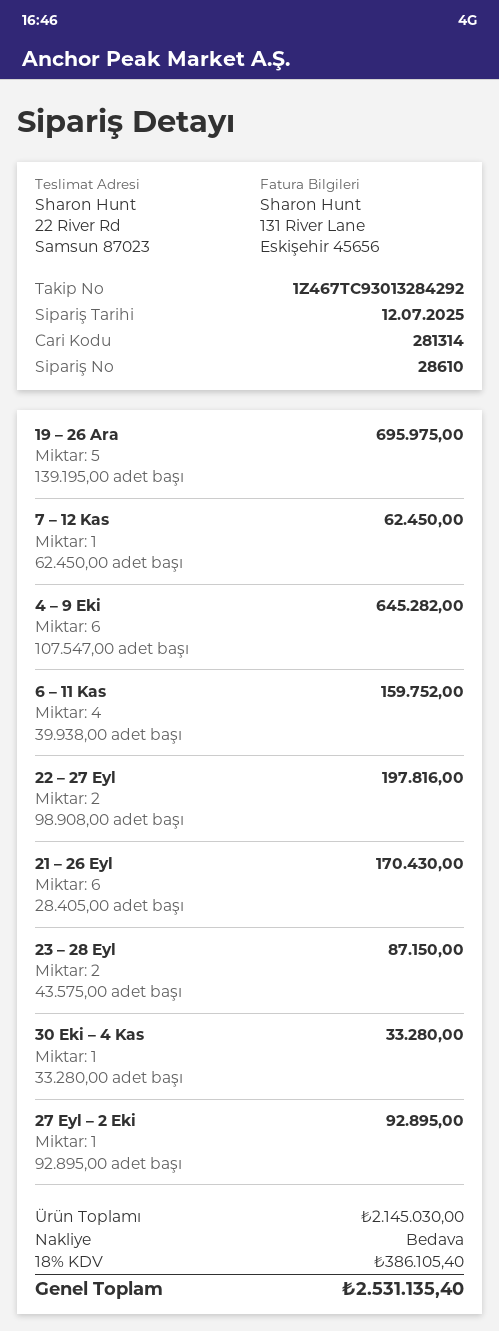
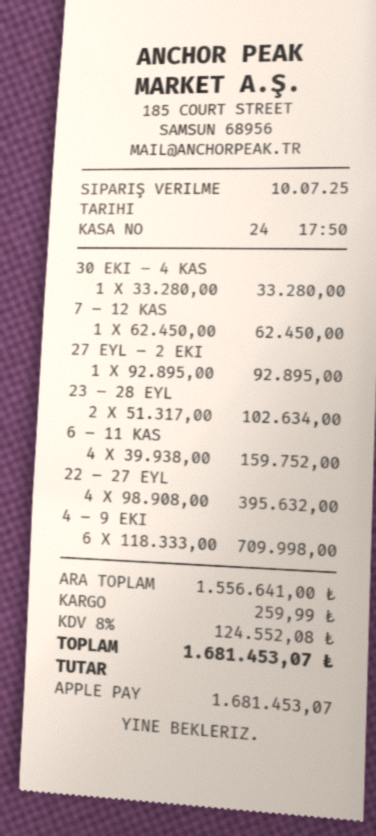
order date: 2025-07-12 -> 2025-07-10
19 – 26 Ara: 5 x 139195.00 = 695975.00 -> none
4 – 9 Eki: 6 x 107547.00 = 645282.00 -> 6 x 118333.00 = 709998.00
22 – 27 Eyl: 2 x 98908.00 = 197816.00 -> 4 x 98908.00 = 395632.00
21 – 26 Eyl: 6 x 28405.00 = 170430.00 -> none
23 – 28 Eyl: 2 x 43575.00 = 87150.00 -> 2 x 51317.00 = 102634.00
subtotal: 2145030.00 -> 1556641.00
shipping: 0.00 -> 259.99
tax: 18% = 386105.40 -> 8% = 124552.08
total: 2531135.40 -> 1681453.07

